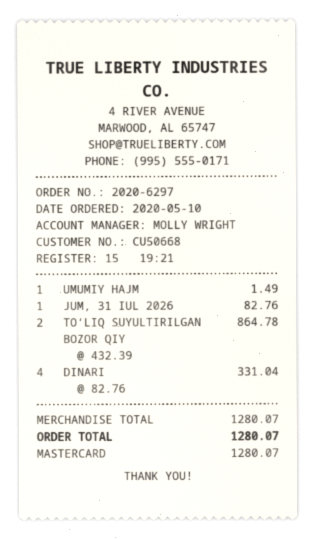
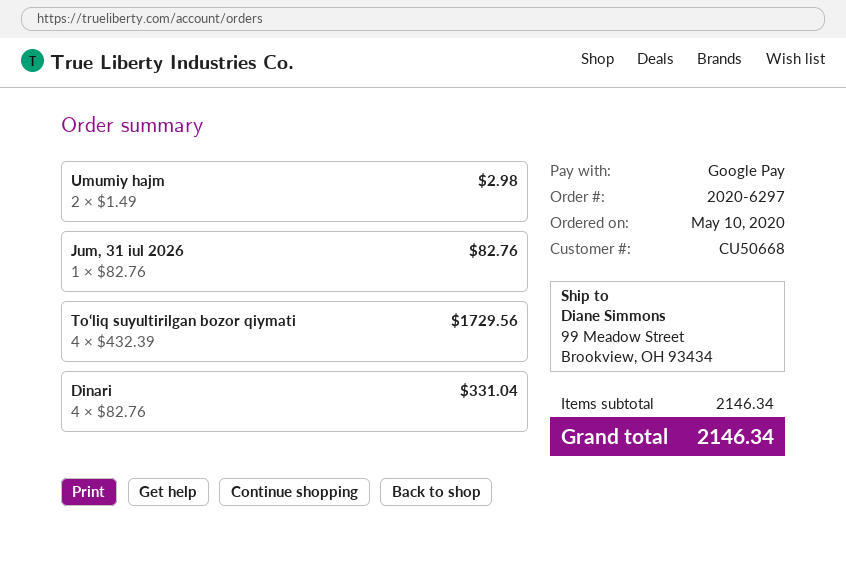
payment method: Mastercard -> Google Pay
UMUMIY HAJM: 1 x 1.49 = 1.49 -> 2 x 1.49 = 2.98
TO‘LIQ SUYULTIRILGAN BOZOR QIY: 2 x 432.39 = 864.78 -> 4 x 432.39 = 1729.56
subtotal: 1280.07 -> 2146.34
total: 1280.07 -> 2146.34

